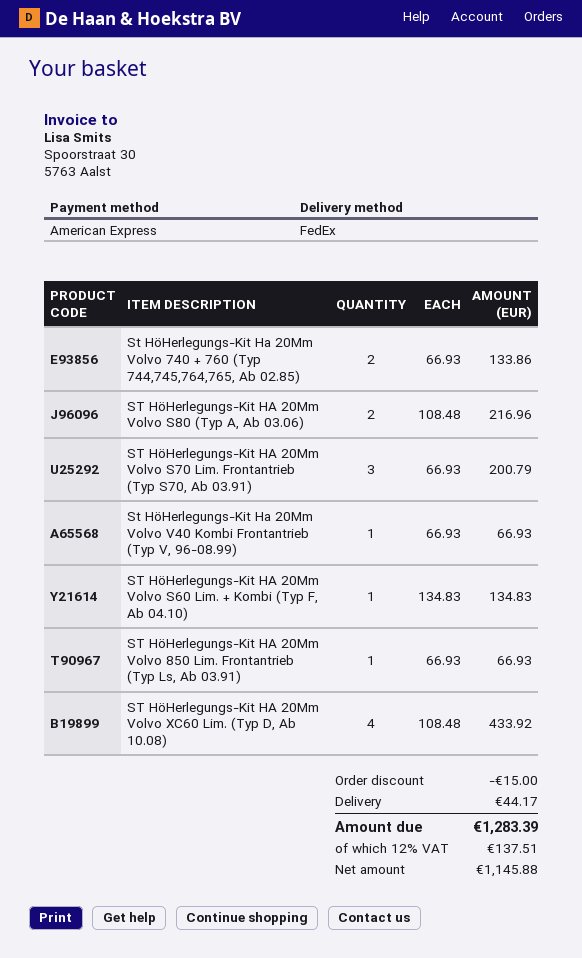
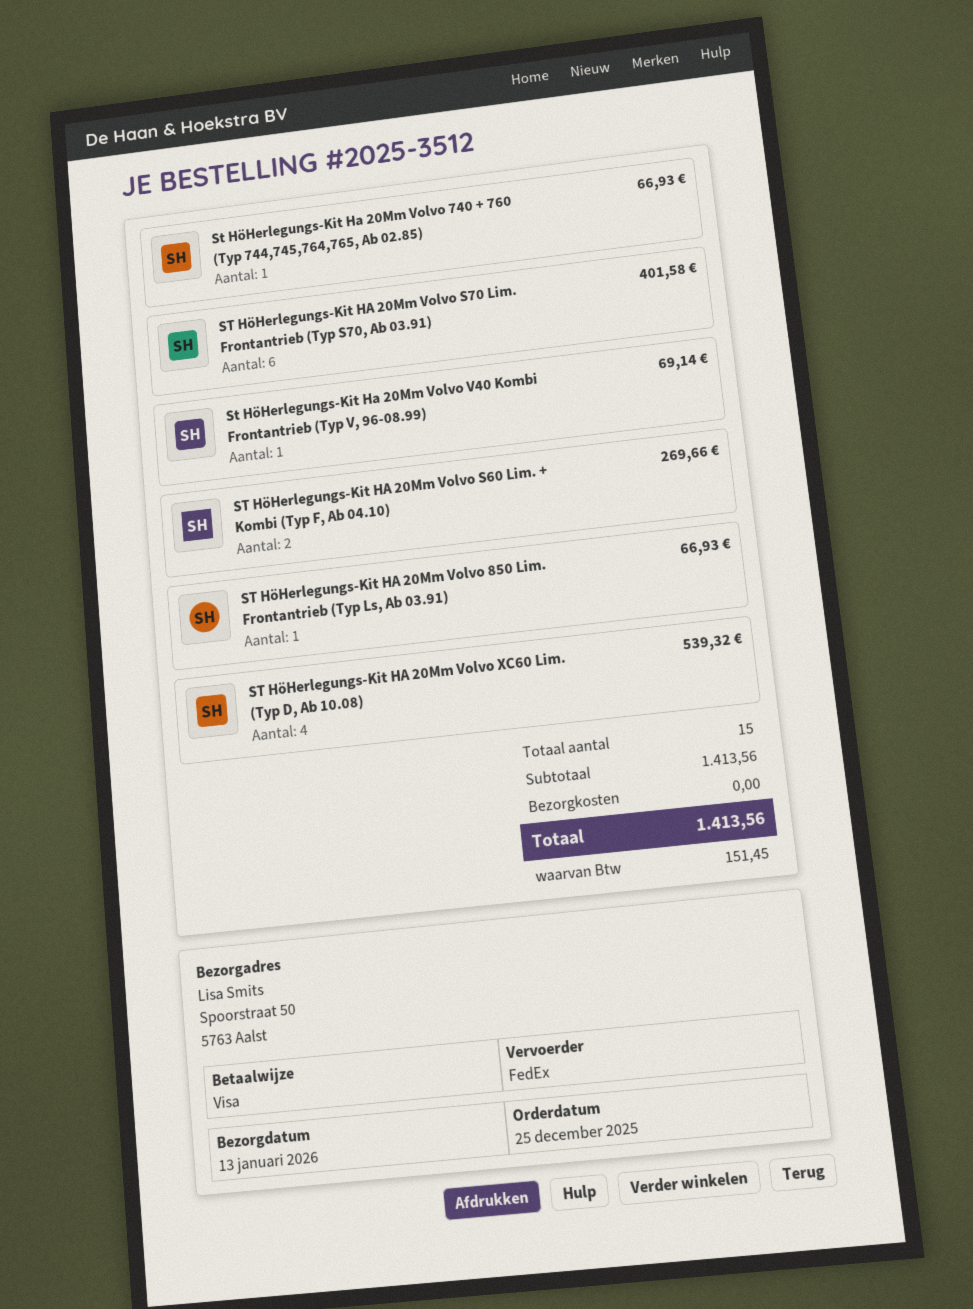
payment method: American Express -> Visa
St HöHerlegungs-Kit Ha 20Mm Volvo 740 + 760 (Typ 744,745,764,765, Ab 02.85): 2 for 133.86 -> 1 for 66.93
ST HöHerlegungs-Kit HA 20Mm Volvo S80 (Typ A, Ab 03.06): 2 for 216.96 -> none
ST HöHerlegungs-Kit HA 20Mm Volvo S70 Lim. Frontantrieb (Typ S70, Ab 03.91): 3 for 200.79 -> 6 for 401.58
St HöHerlegungs-Kit Ha 20Mm Volvo V40 Kombi Frontantrieb (Typ V, 96-08.99): 1 for 66.93 -> 1 for 69.14
ST HöHerlegungs-Kit HA 20Mm Volvo S60 Lim. + Kombi (Typ F, Ab 04.10): 1 for 134.83 -> 2 for 269.66
ST HöHerlegungs-Kit HA 20Mm Volvo XC60 Lim. (Typ D, Ab 10.08): 4 for 433.92 -> 4 for 539.32
discount: 15.00 -> none
shipping: 44.17 -> 0.00
tax: 137.51 -> 151.45
total: 1283.39 -> 1413.56

